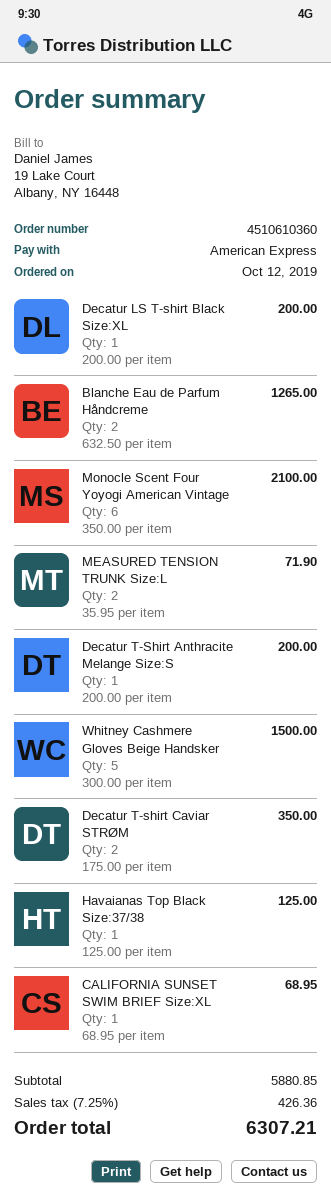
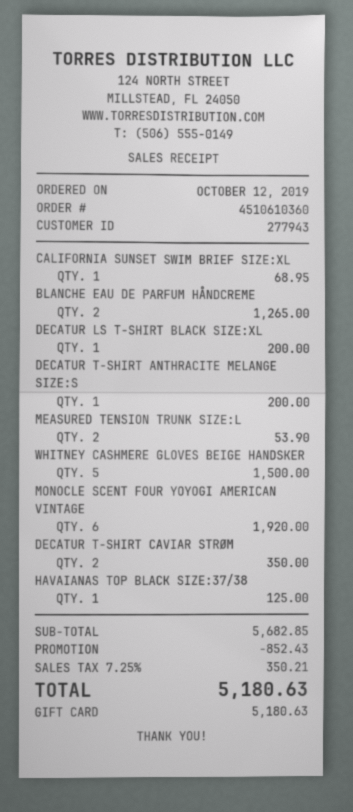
payment method: American Express -> gift card
Monocle Scent Four Yoyogi American Vintage: 6 for 2100.00 -> 6 for 1920.00
MEASURED TENSION TRUNK Size:L: 2 for 71.90 -> 2 for 53.90
subtotal: 5880.85 -> 5682.85
discount: none -> 852.43
tax: 7.25% = 426.36 -> 7.25% = 350.21
total: 6307.21 -> 5180.63

